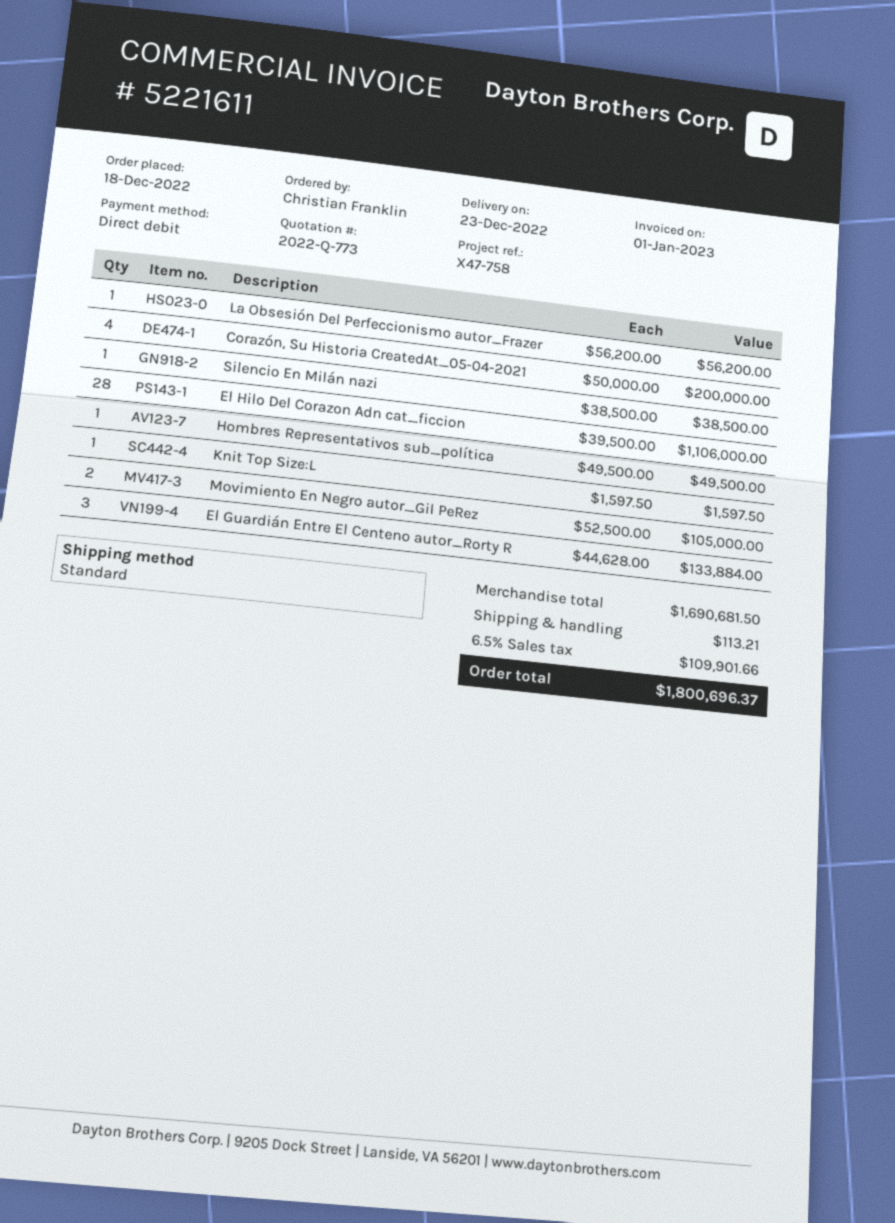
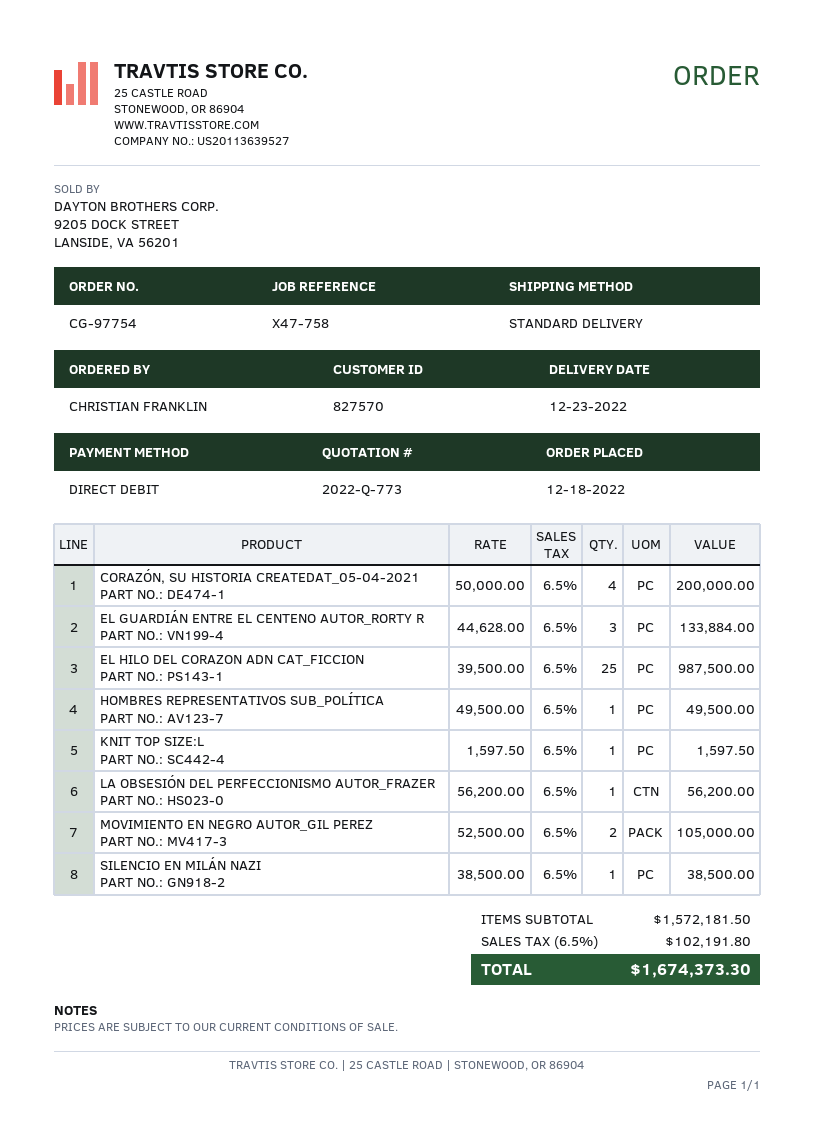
El Hilo Del Corazon Adn cat_ficcion: 28 x 39500.00 = 1106000.00 -> 25 x 39500.00 = 987500.00
subtotal: 1690681.50 -> 1572181.50
shipping: 113.21 -> none
tax: 6.5% = 109901.66 -> 6.5% = 102191.80
total: 1800696.37 -> 1674373.30

